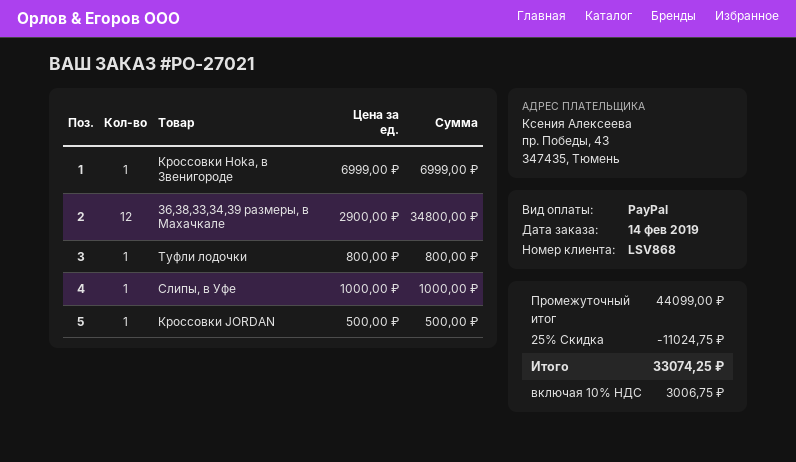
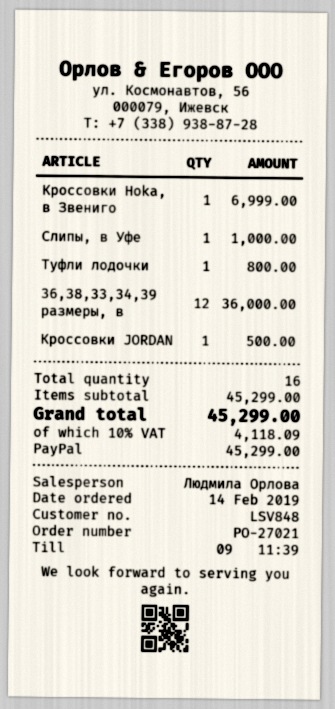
customer number: LSV868 -> LSV848
36,38,33,34,39 размеры, в Махачкале: 12 for 34800.00 -> 12 for 36000.00
subtotal: 44099.00 -> 45299.00
discount: 25% = 11024.75 -> none
tax: 10% = 3006.75 -> 10% = 4118.09
total: 33074.25 -> 45299.00

